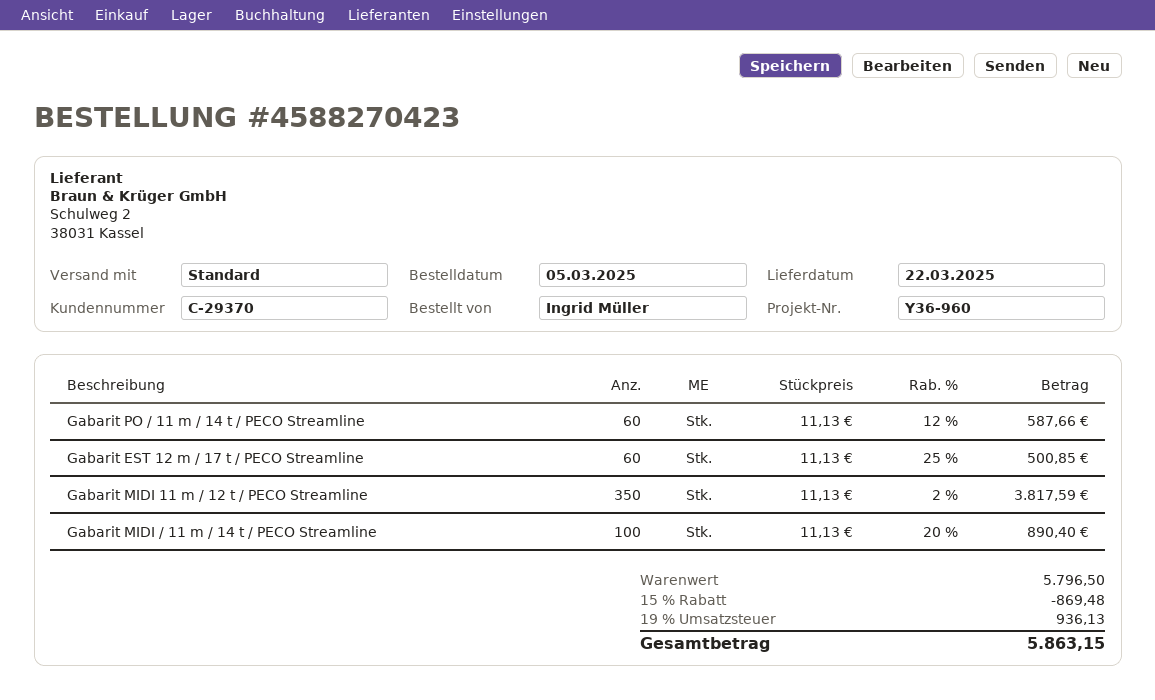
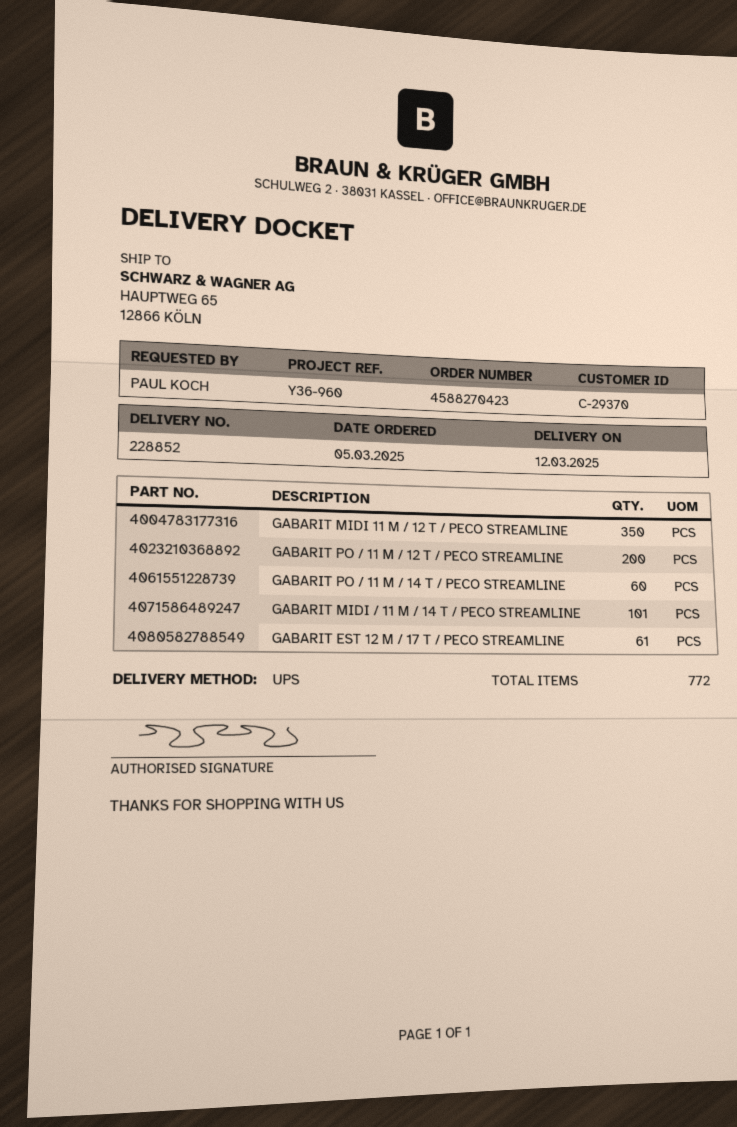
delivery date: 2025-03-22 -> 2025-03-12
ordered by: Ingrid Müller -> PAUL KOCH
shipping method: standard -> UPS
Gabarit EST 12 m / 17 t / PECO Streamline: 60 -> 61
Gabarit MIDI / 11 m / 14 t / PECO Streamline: 100 -> 101
GABARIT PO / 11 M / 12 T / PECO STREAMLINE: none -> 200

